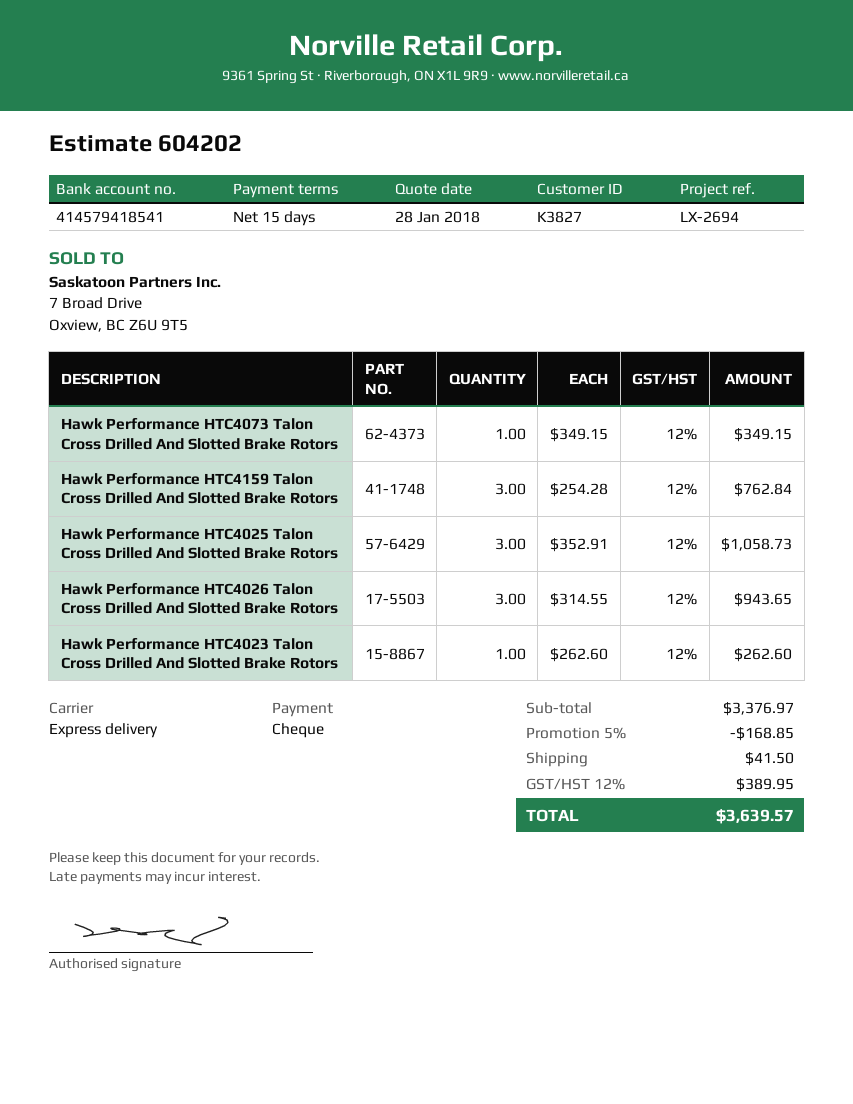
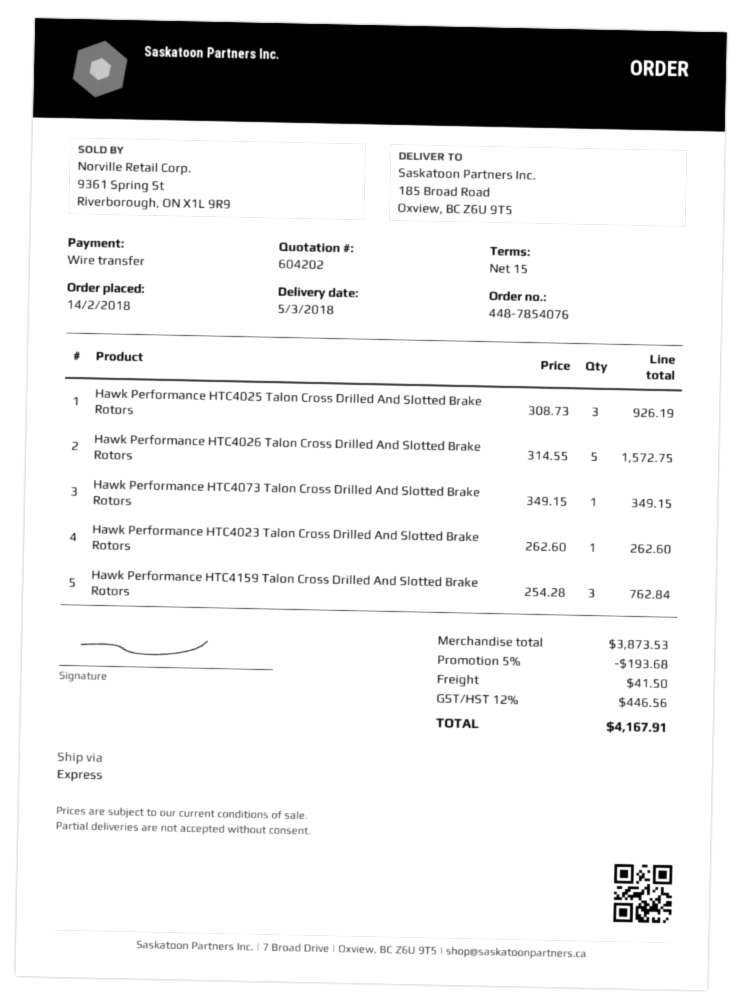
payment method: cheque -> bank transfer
Hawk Performance HTC4025 Talon Cross Drilled And Slotted Brake Rotors: 3 x 352.91 = 1058.73 -> 3 x 308.73 = 926.19
Hawk Performance HTC4026 Talon Cross Drilled And Slotted Brake Rotors: 3 x 314.55 = 943.65 -> 5 x 314.55 = 1572.75
subtotal: 3376.97 -> 3873.53
discount: 5% = 168.85 -> 5% = 193.68
tax: 12% = 389.95 -> 12% = 446.56
total: 3639.57 -> 4167.91

